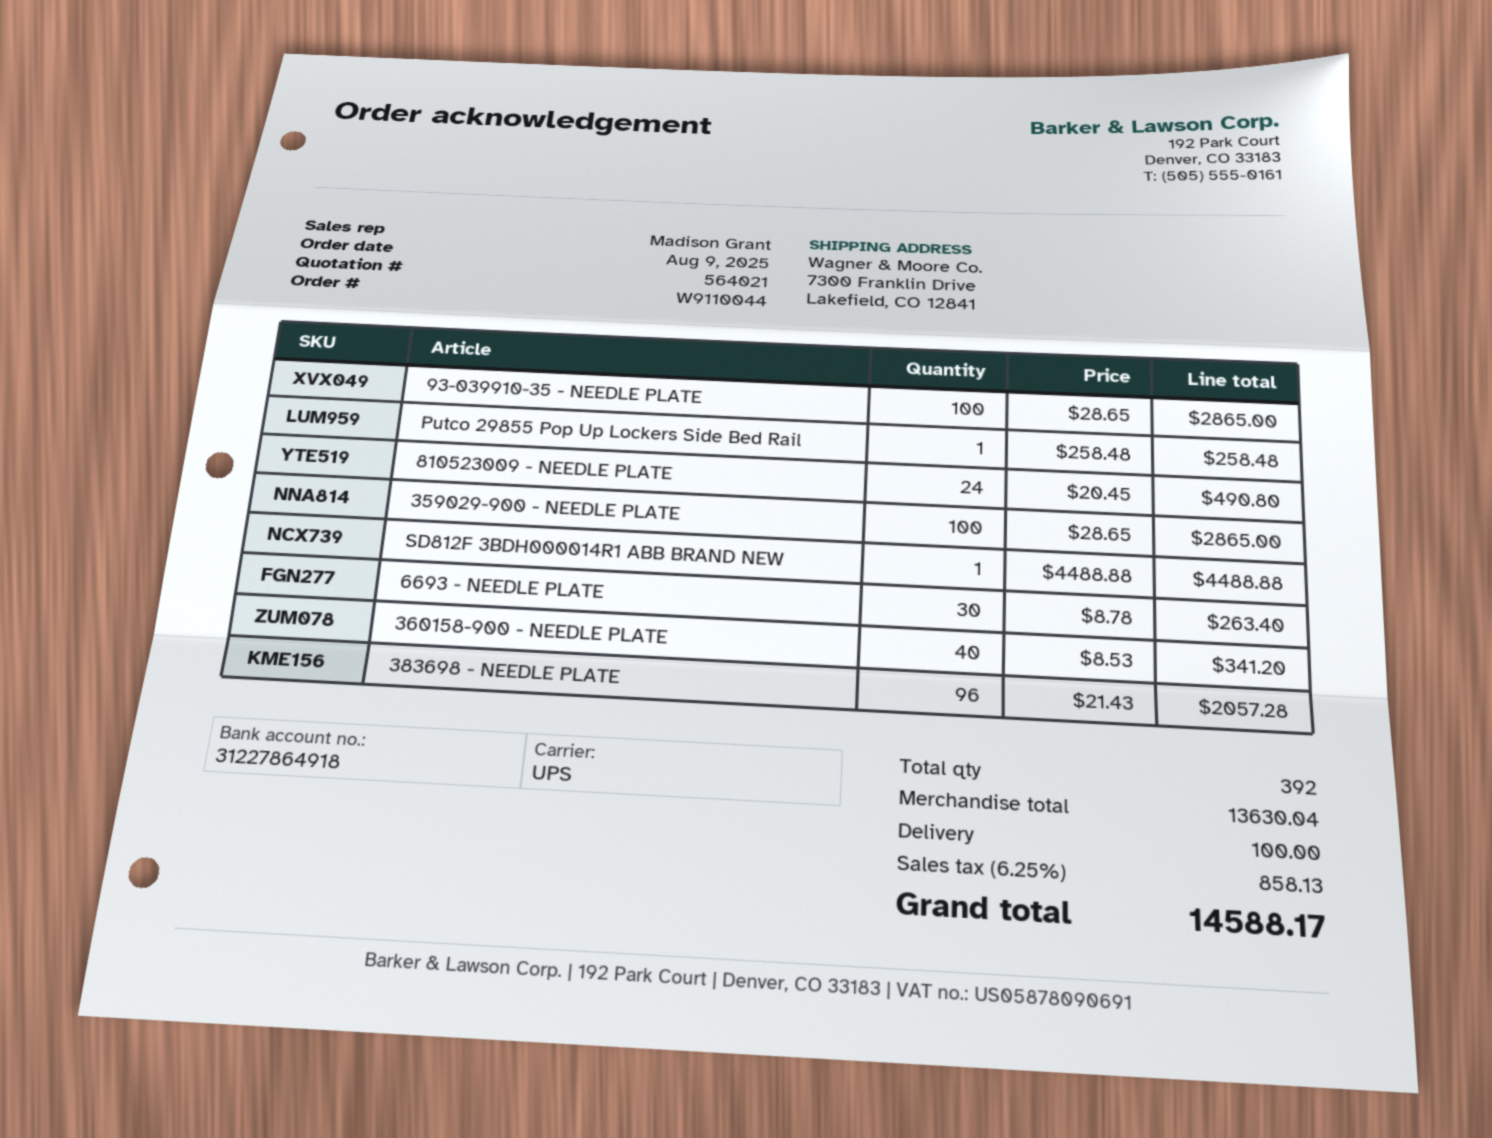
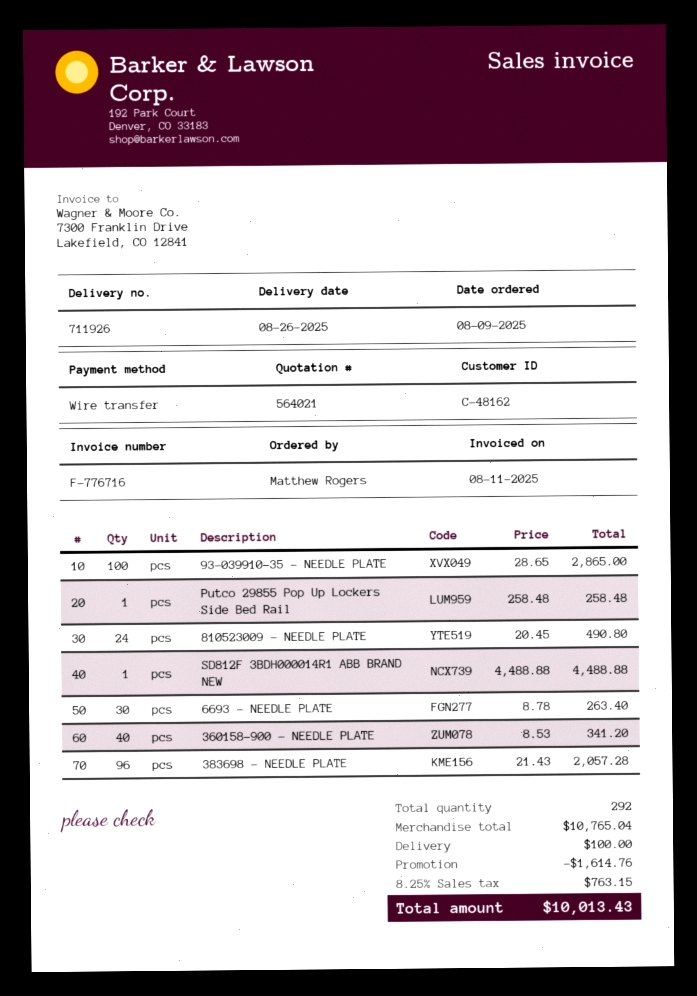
359029-900 - NEEDLE PLATE: 100 x 28.65 = 2865.00 -> none
total quantity: 392 -> 292
subtotal: 13630.04 -> 10765.04
discount: none -> 1614.76
tax: 6.25% = 858.13 -> 8.25% = 763.15
total: 14588.17 -> 10013.43

